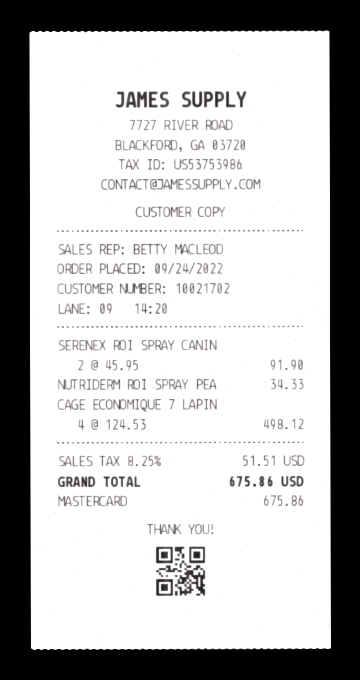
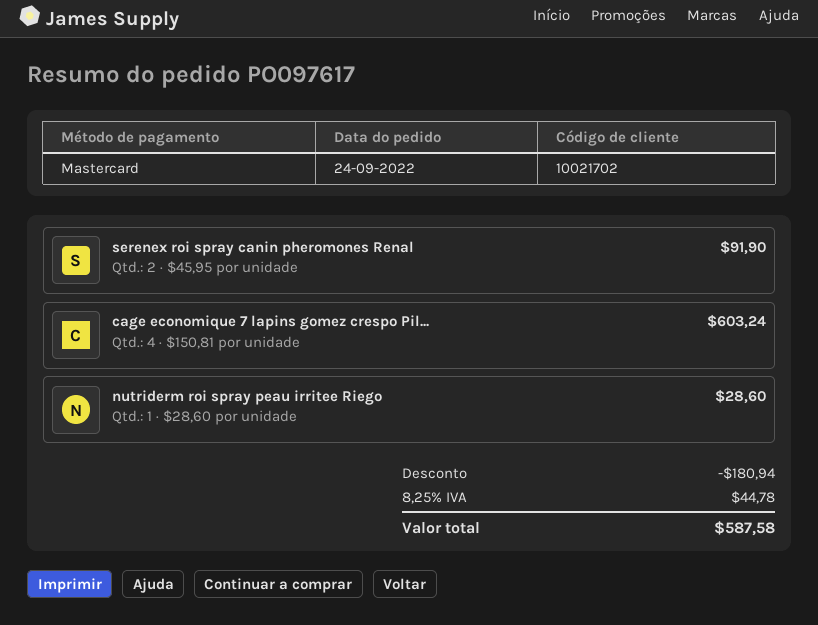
NUTRIDERM ROI SPRAY PEA: 1 x 34.33 = 34.33 -> 1 x 28.60 = 28.60
CAGE ECONOMIQUE 7 LAPIN: 4 x 124.53 = 498.12 -> 4 x 150.81 = 603.24
discount: none -> 180.94
tax: 8.25% = 51.51 -> 8.25% = 44.78
total: 675.86 -> 587.58

